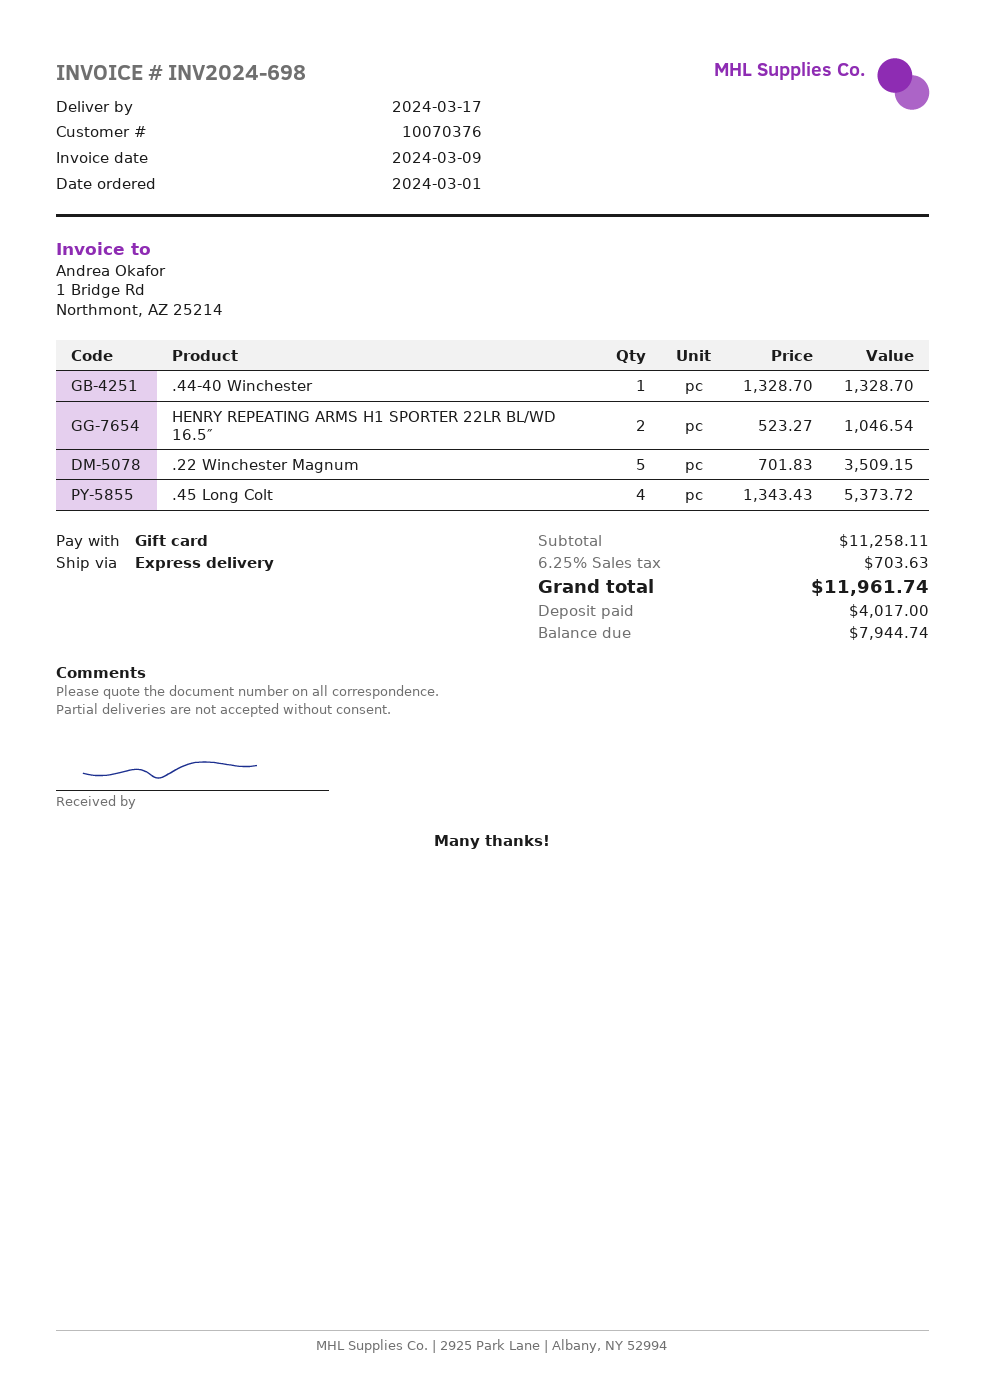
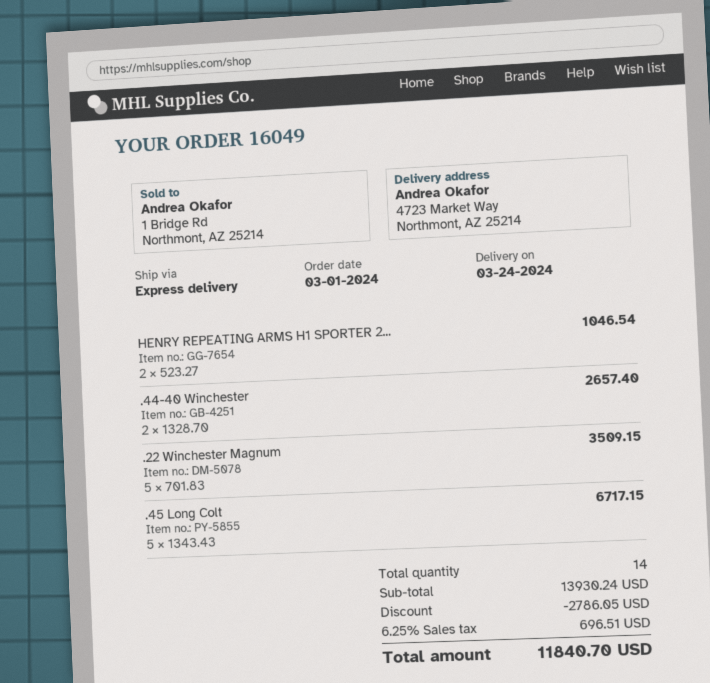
delivery date: 2024-03-17 -> 2024-03-24
.44-40 Winchester: 1 x 1328.70 = 1328.70 -> 2 x 1328.70 = 2657.40
.45 Long Colt: 4 x 1343.43 = 5373.72 -> 5 x 1343.43 = 6717.15
subtotal: 11258.11 -> 13930.24
discount: none -> 2786.05
tax: 6.25% = 703.63 -> 6.25% = 696.51
total: 11961.74 -> 11840.70

